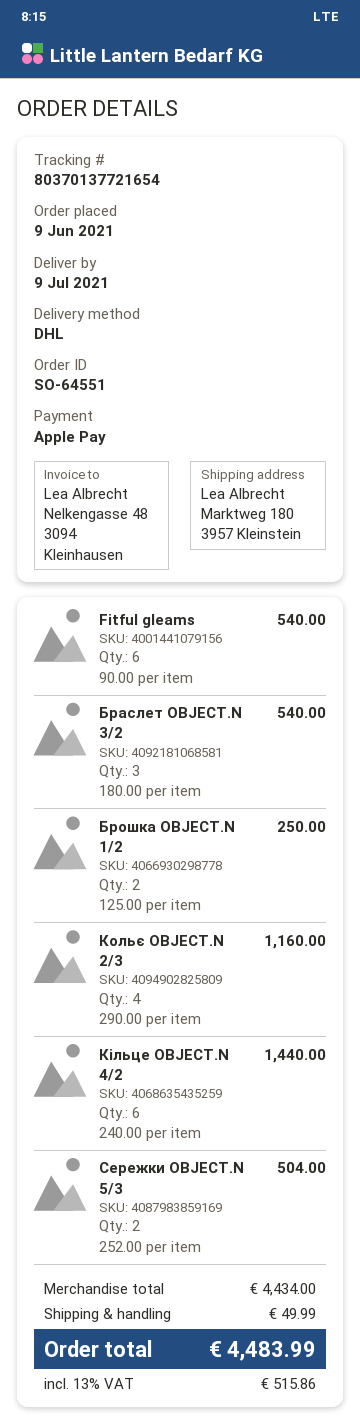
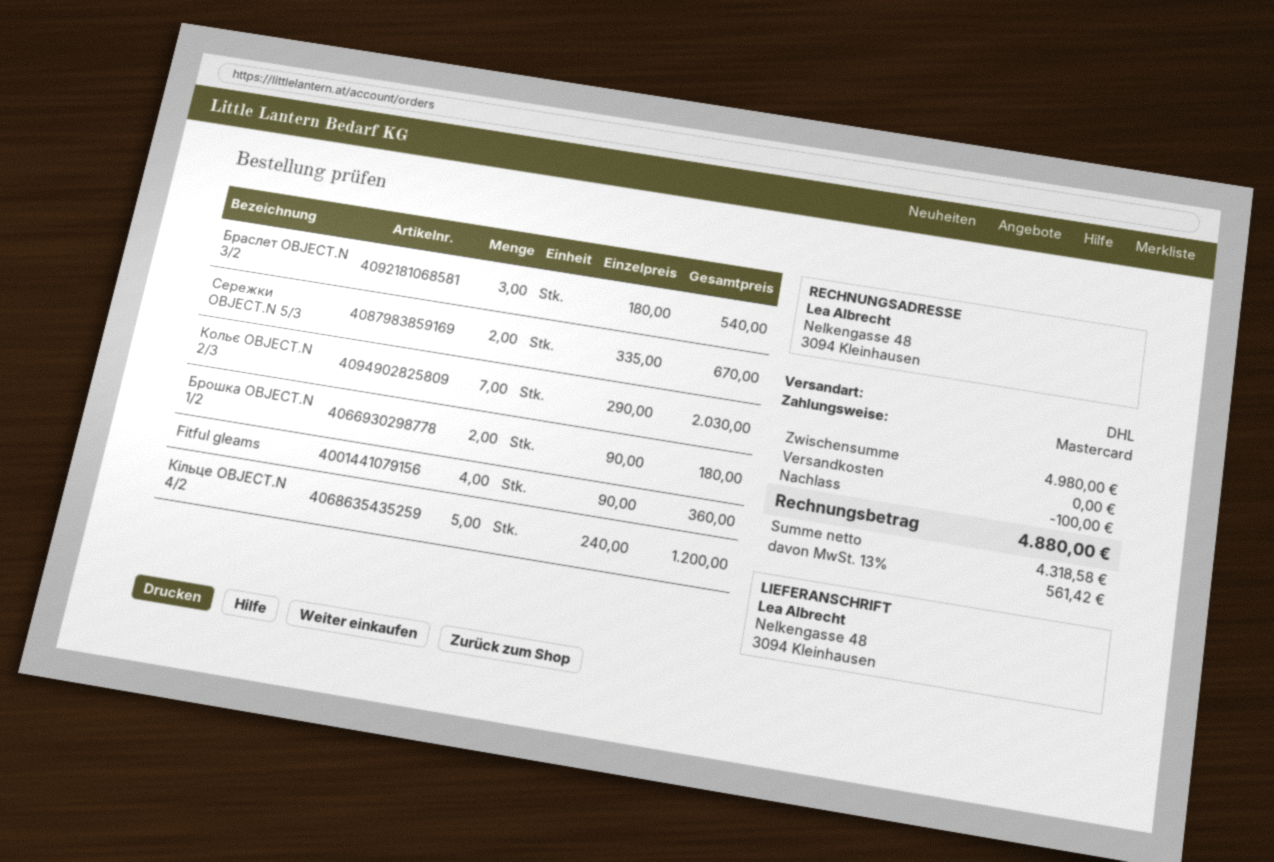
payment method: Apple Pay -> Mastercard
ship to: Marktweg 180, 3957 Kleinstein -> Nelkengasse 48, 3094 Kleinhausen
Fitful gleams: 6 x 90.00 = 540.00 -> 4 x 90.00 = 360.00
Брошка OBJECT.N 1/2: 2 x 125.00 = 250.00 -> 2 x 90.00 = 180.00
Кольє OBJECT.N 2/3: 4 x 290.00 = 1160.00 -> 7 x 290.00 = 2030.00
Кільце OBJECT.N 4/2: 6 x 240.00 = 1440.00 -> 5 x 240.00 = 1200.00
Сережки OBJECT.N 5/3: 2 x 252.00 = 504.00 -> 2 x 335.00 = 670.00
subtotal: 4434.00 -> 4980.00
discount: none -> 100.00
shipping: 49.99 -> 0.00
tax: 13% = 515.86 -> 13% = 561.42
total: 4483.99 -> 4880.00

